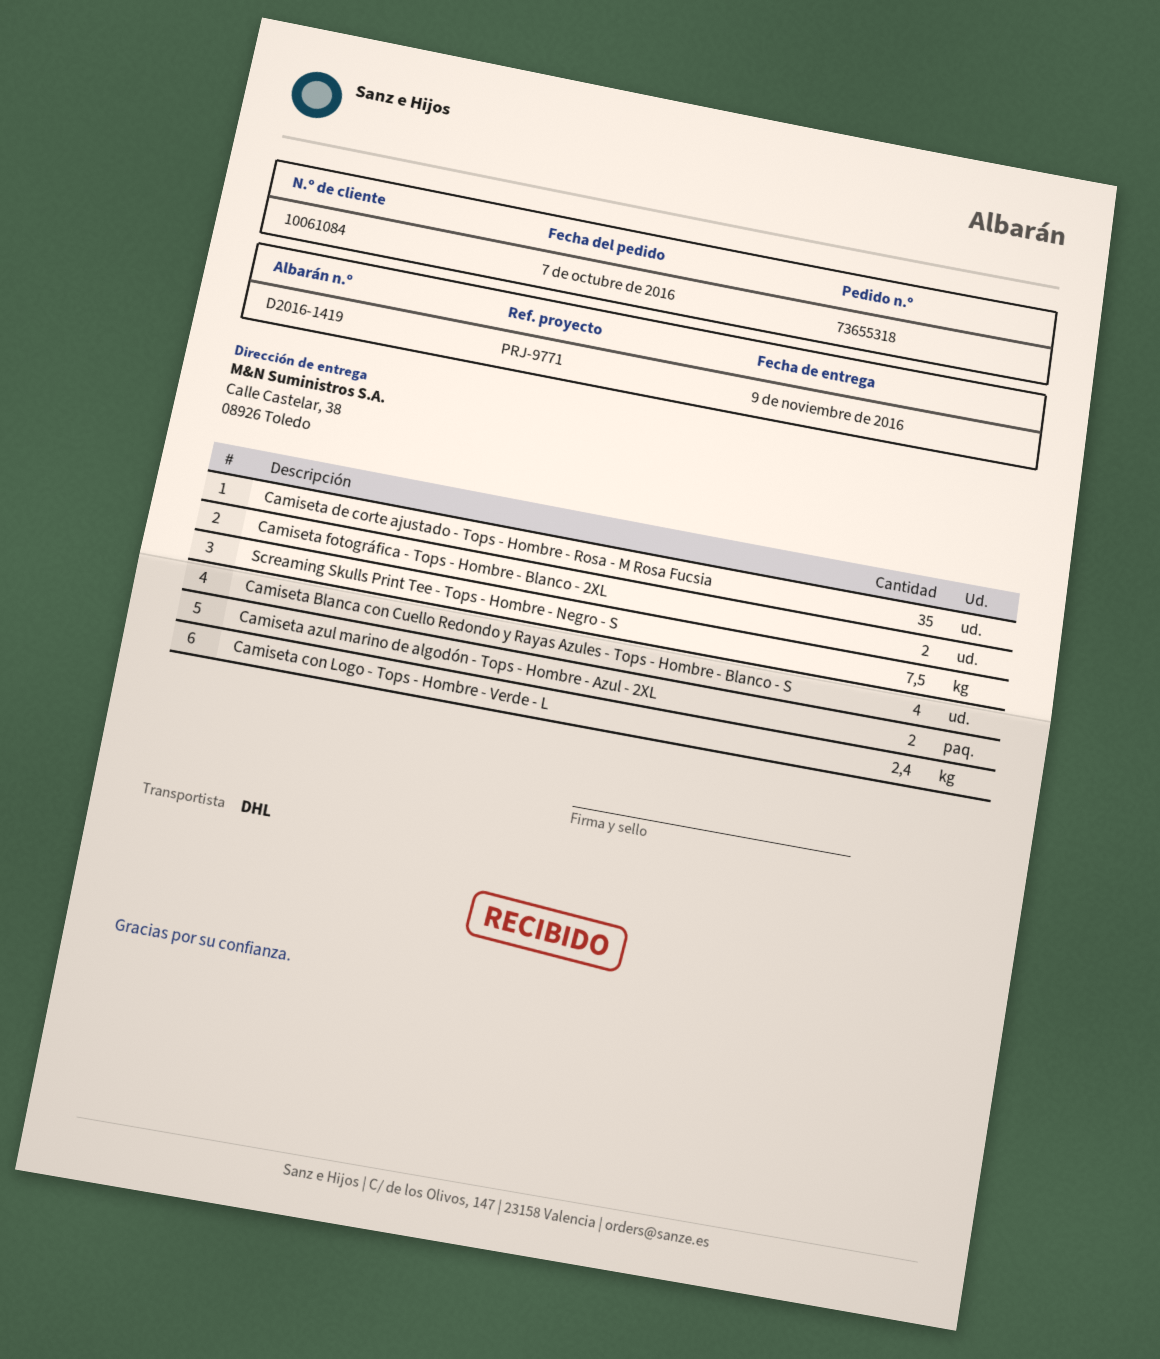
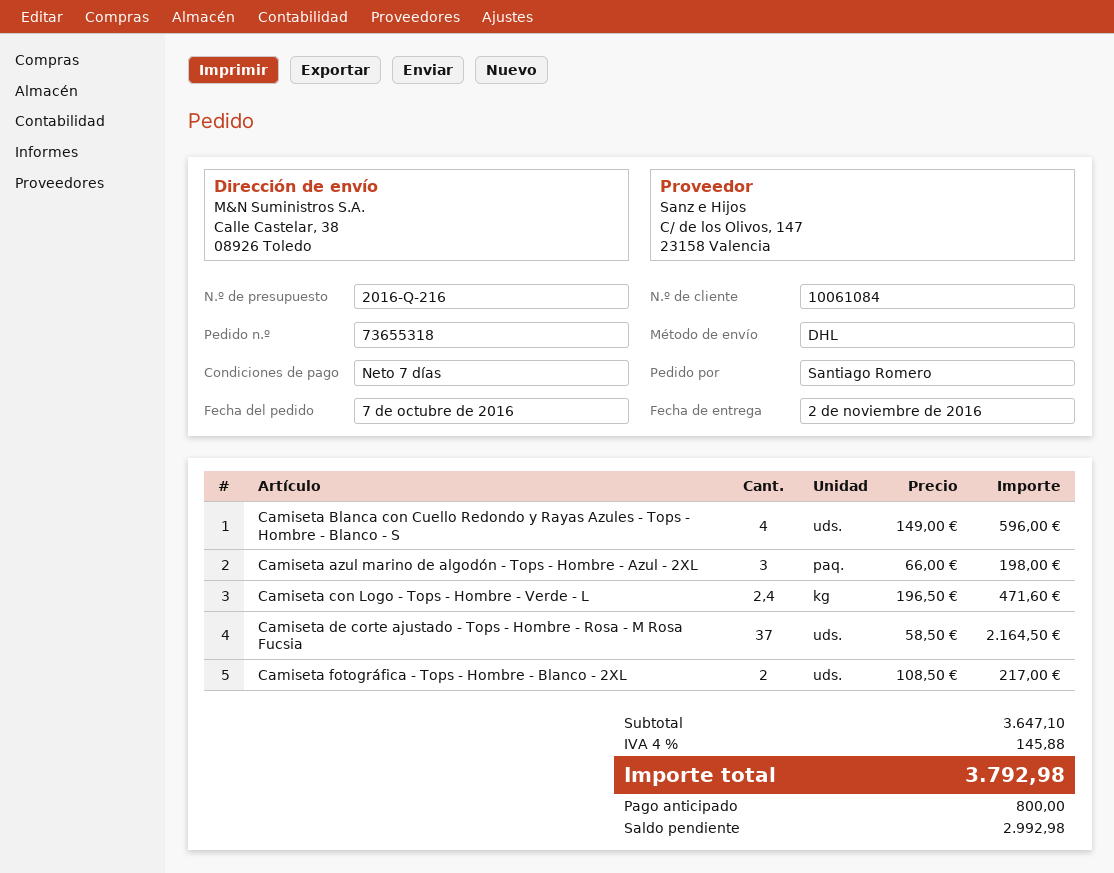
delivery date: 2016-11-09 -> 2016-11-02
Camiseta de corte ajustado - Tops - Hombre - Rosa - M Rosa Fucsia: 35 -> 37
Screaming Skulls Print Tee - Tops - Hombre - Negro - S: 7.5 -> none
Camiseta azul marino de algodón - Tops - Hombre - Azul - 2XL: 2 -> 3

